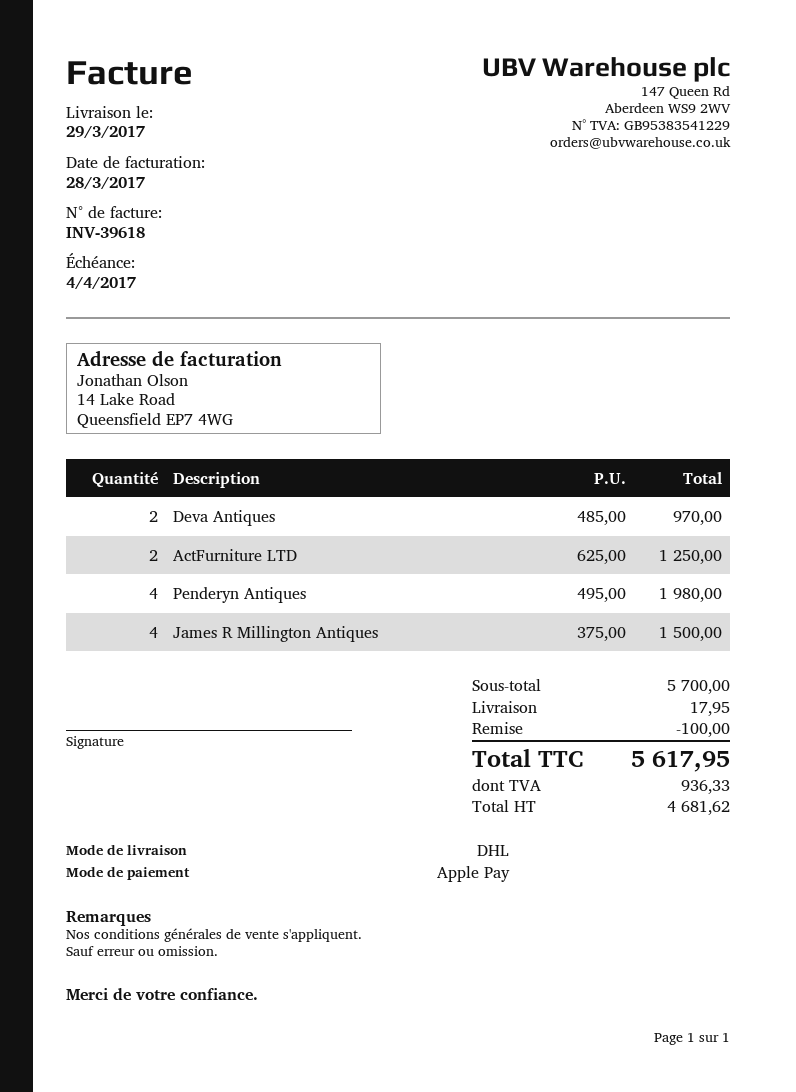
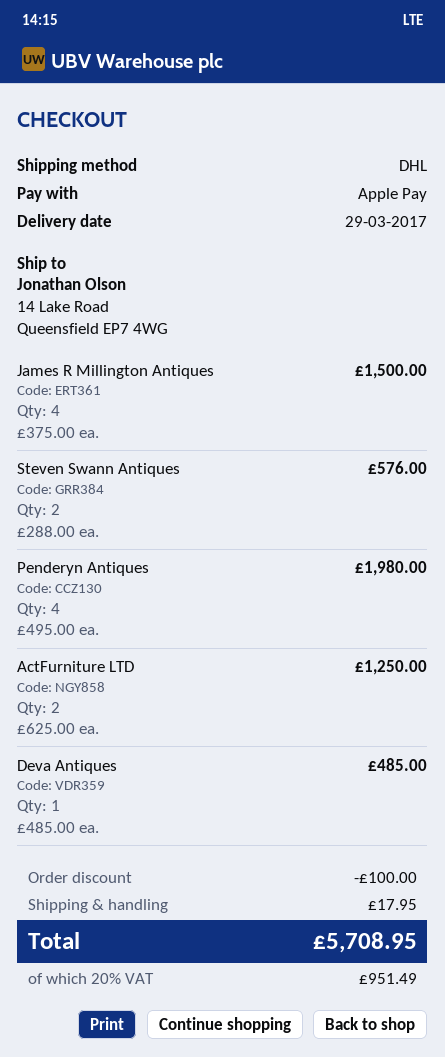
Deva Antiques: 2 x 485.00 = 970.00 -> 1 x 485.00 = 485.00
Steven Swann Antiques: none -> 2 x 288.00 = 576.00
tax: 936.33 -> 951.49
total: 5617.95 -> 5708.95

